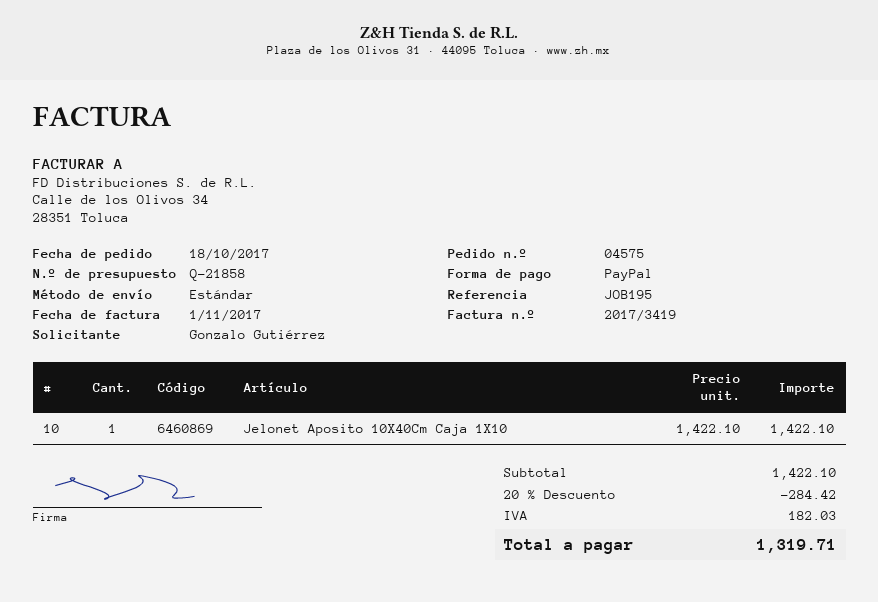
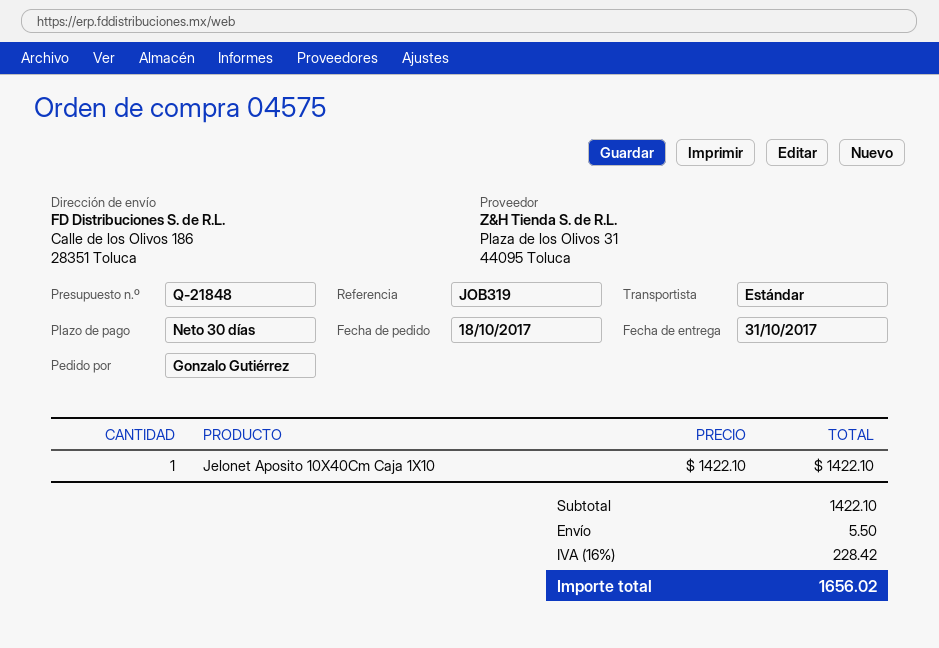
quote number: Q-21858 -> Q-21848
reference: JOB195 -> JOB319
discount: 20% = 284.42 -> none
shipping: none -> 5.50
tax: 182.03 -> 228.42
total: 1319.71 -> 1656.02

